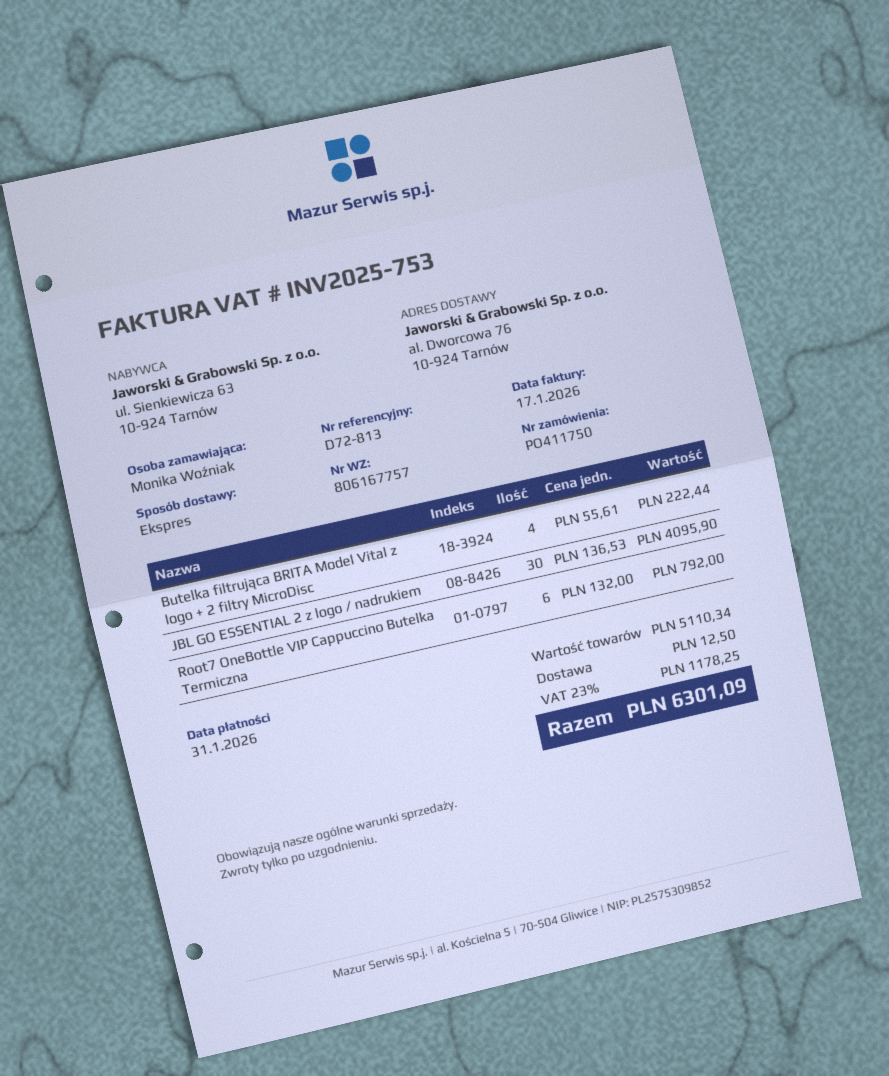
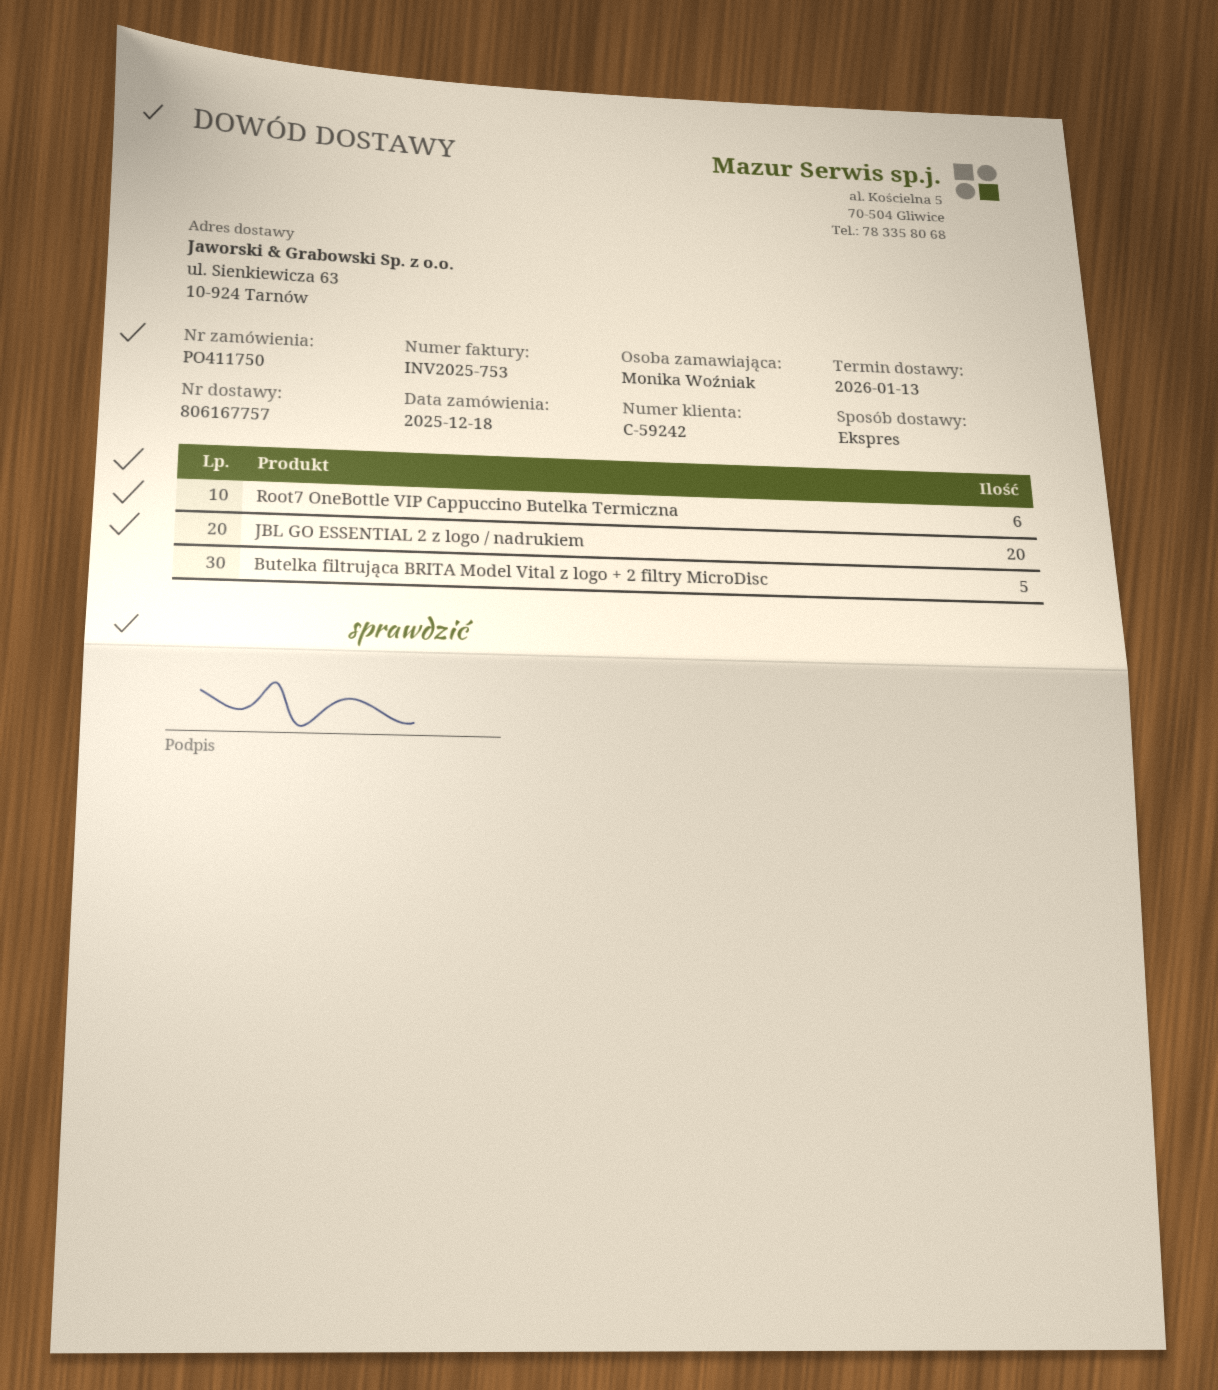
ship to: al. Dworcowa 76, 10-924 Tarnów -> ul. Sienkiewicza 63, 10-924 Tarnów
Butelka filtrująca BRITA Model Vital z logo + 2 filtry MicroDisc: 4 -> 5
JBL GO ESSENTIAL 2 z logo / nadrukiem: 30 -> 20

